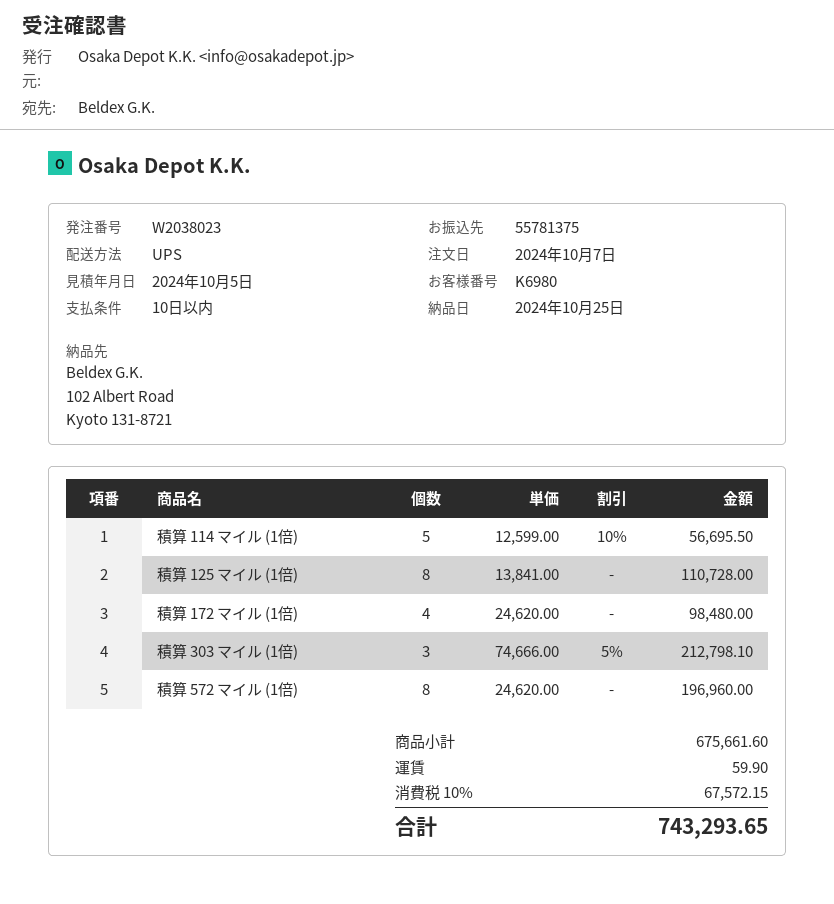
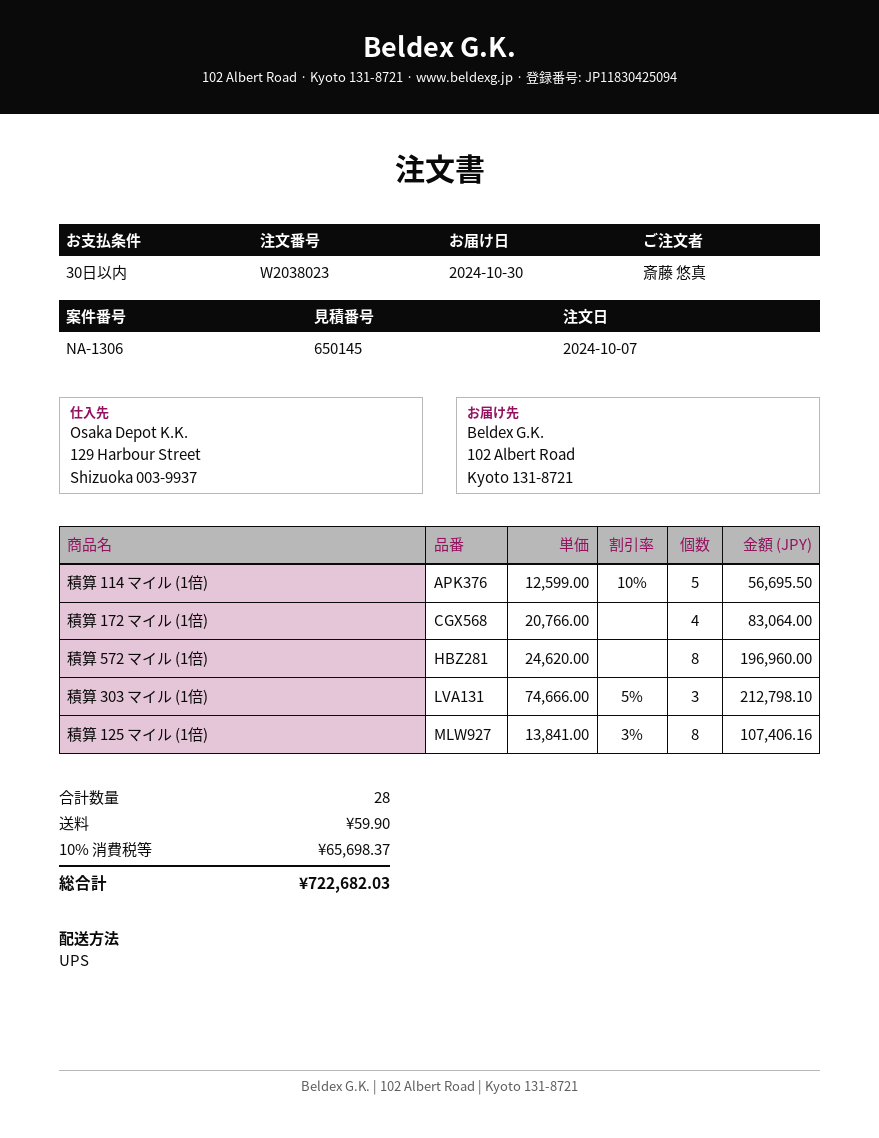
delivery date: 2024-10-25 -> 2024-10-30
payment terms: 10 days -> 30 days
積算 125 マイル (1倍): 8 x 13841.00 = 110728.00 -> 8 x 13841.00 - 3% = 107406.16
積算 172 マイル (1倍): 4 x 24620.00 = 98480.00 -> 4 x 20766.00 = 83064.00
tax: 10% = 67572.15 -> 10% = 65698.37
total: 743293.65 -> 722682.03

